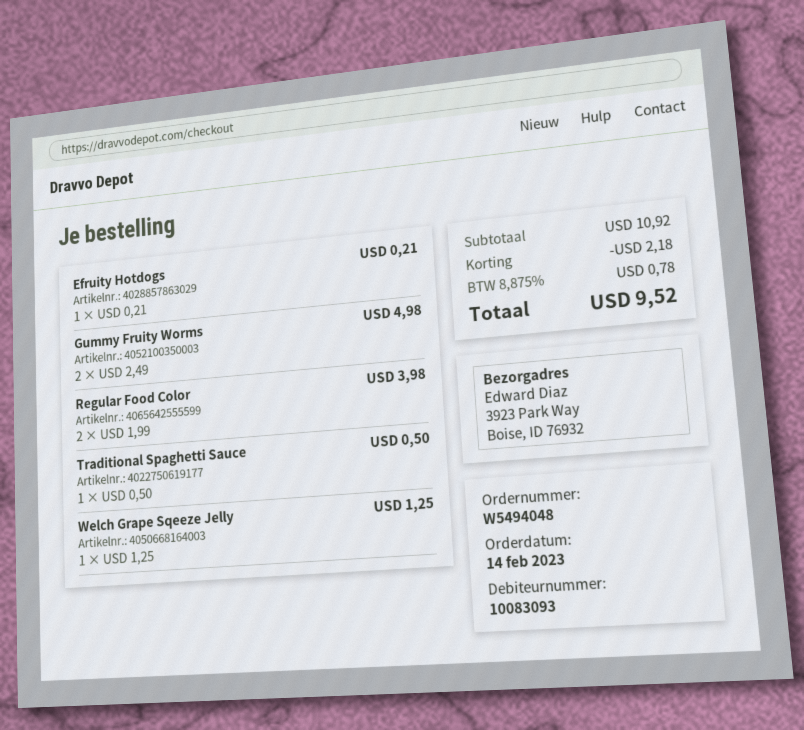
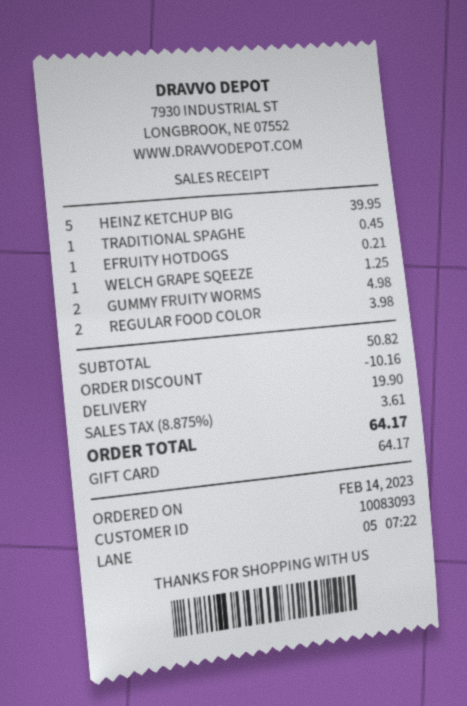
Traditional Spaghetti Sauce: 1 for 0.50 -> 1 for 0.45
HEINZ KETCHUP BIG: none -> 5 for 39.95
subtotal: 10.92 -> 50.82
discount: 2.18 -> 10.16
shipping: none -> 19.90
tax: 8.875% = 0.78 -> 8.875% = 3.61
total: 9.52 -> 64.17

